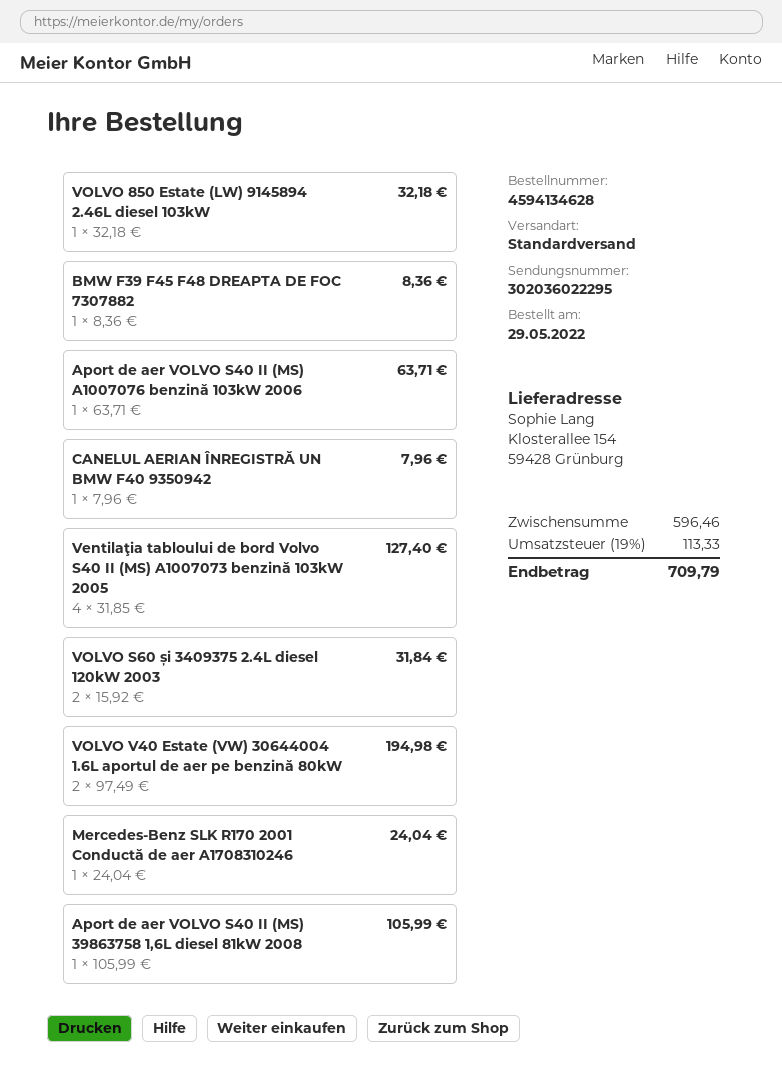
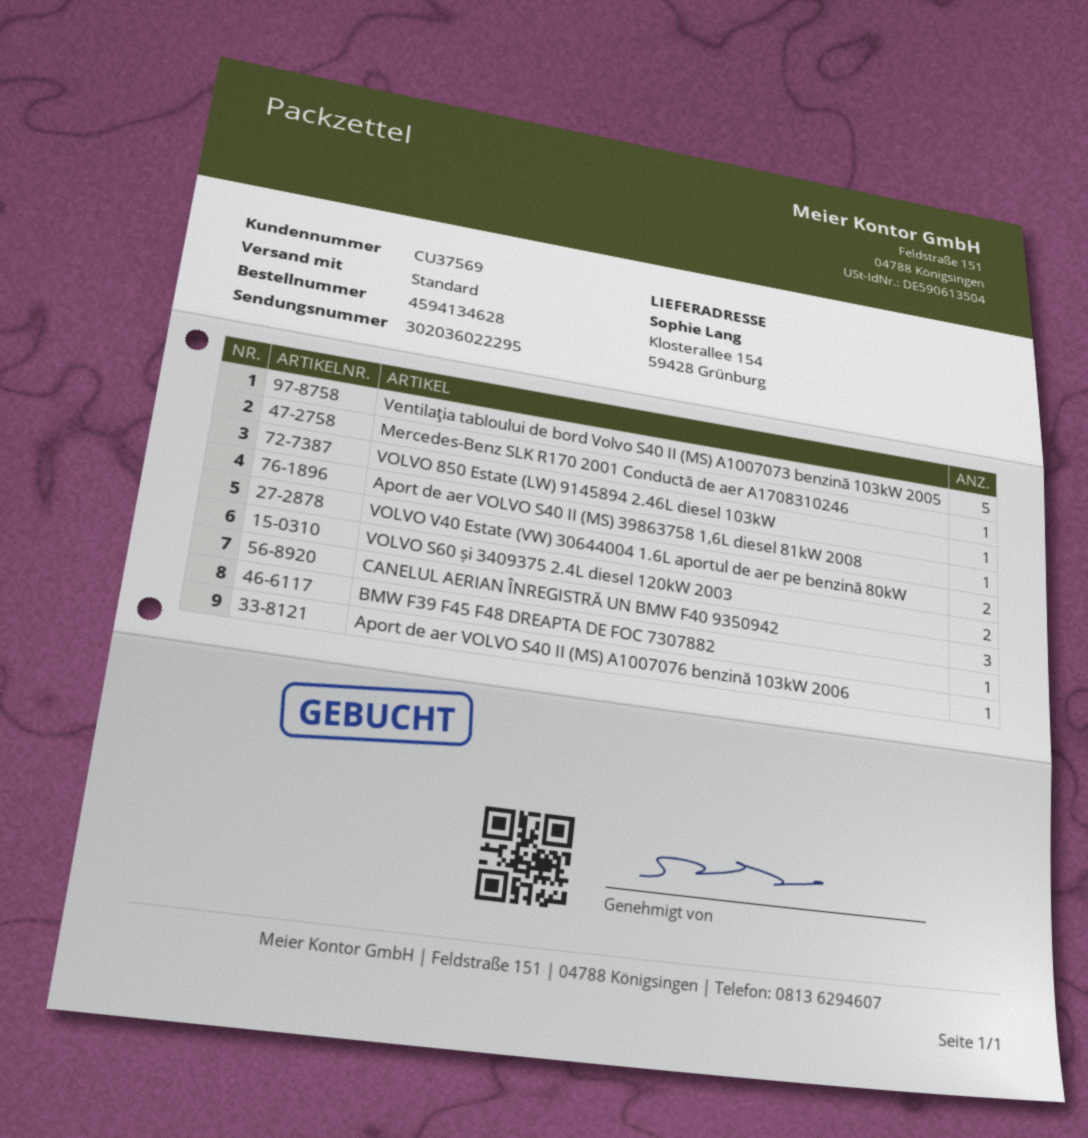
CANELUL AERIAN ÎNREGISTRĂ UN BMW F40 9350942: 1 -> 3
Ventilaţia tabloului de bord Volvo S40 II (MS) A1007073 benzină 103kW 2005: 4 -> 5

